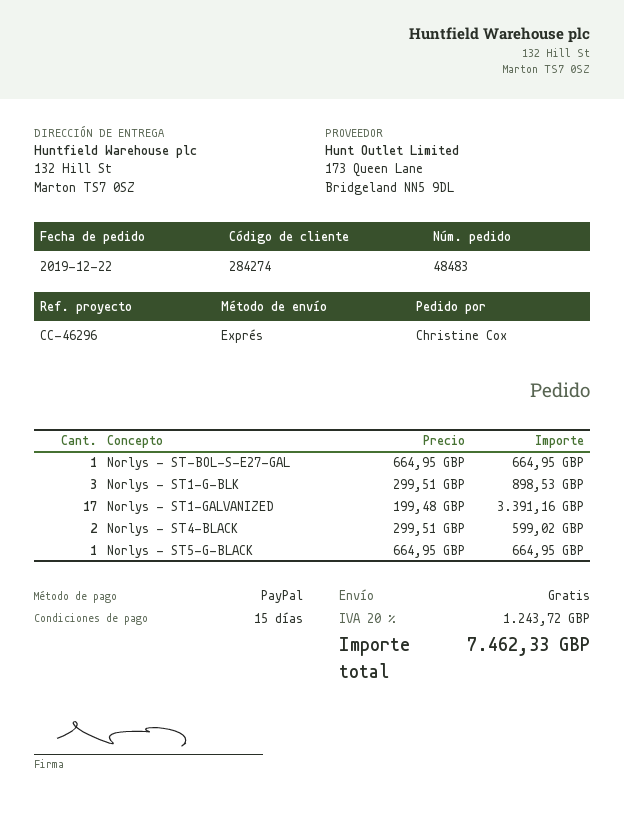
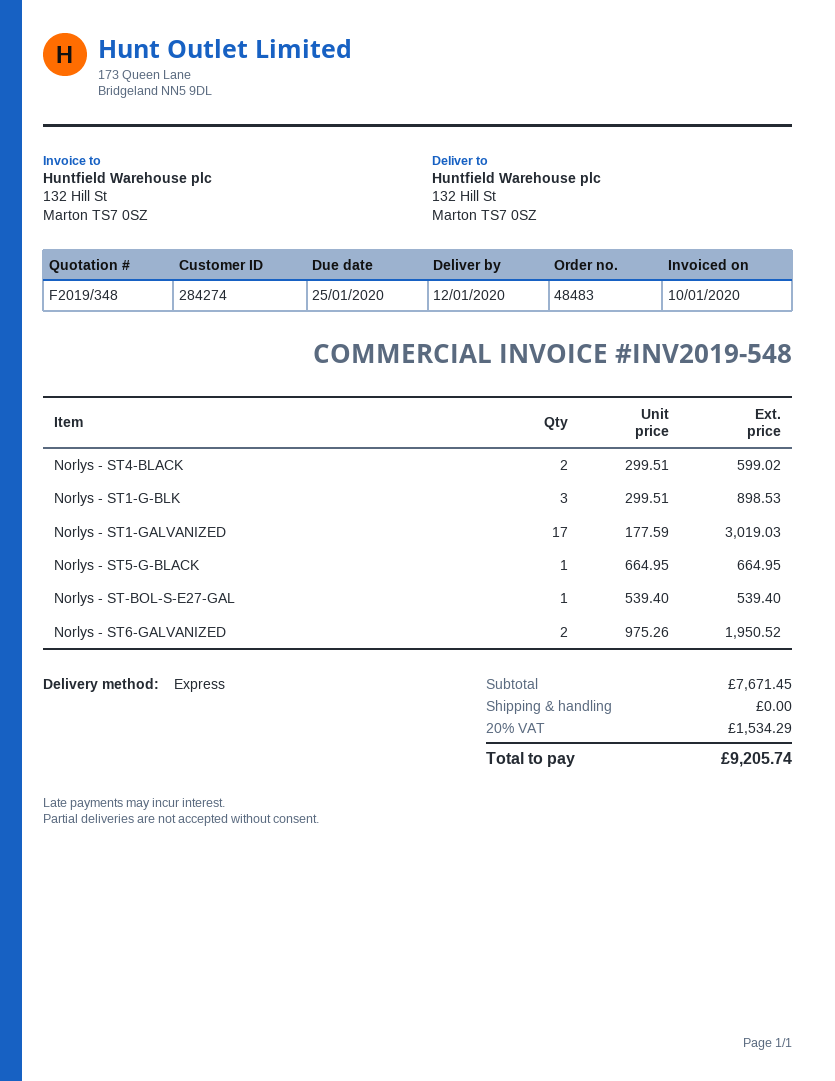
Norlys - ST-BOL-S-E27-GAL: 1 x 664.95 = 664.95 -> 1 x 539.40 = 539.40
Norlys - ST1-GALVANIZED: 17 x 199.48 = 3391.16 -> 17 x 177.59 = 3019.03
Norlys - ST6-GALVANIZED: none -> 2 x 975.26 = 1950.52
tax: 20% = 1243.72 -> 20% = 1534.29
total: 7462.33 -> 9205.74

